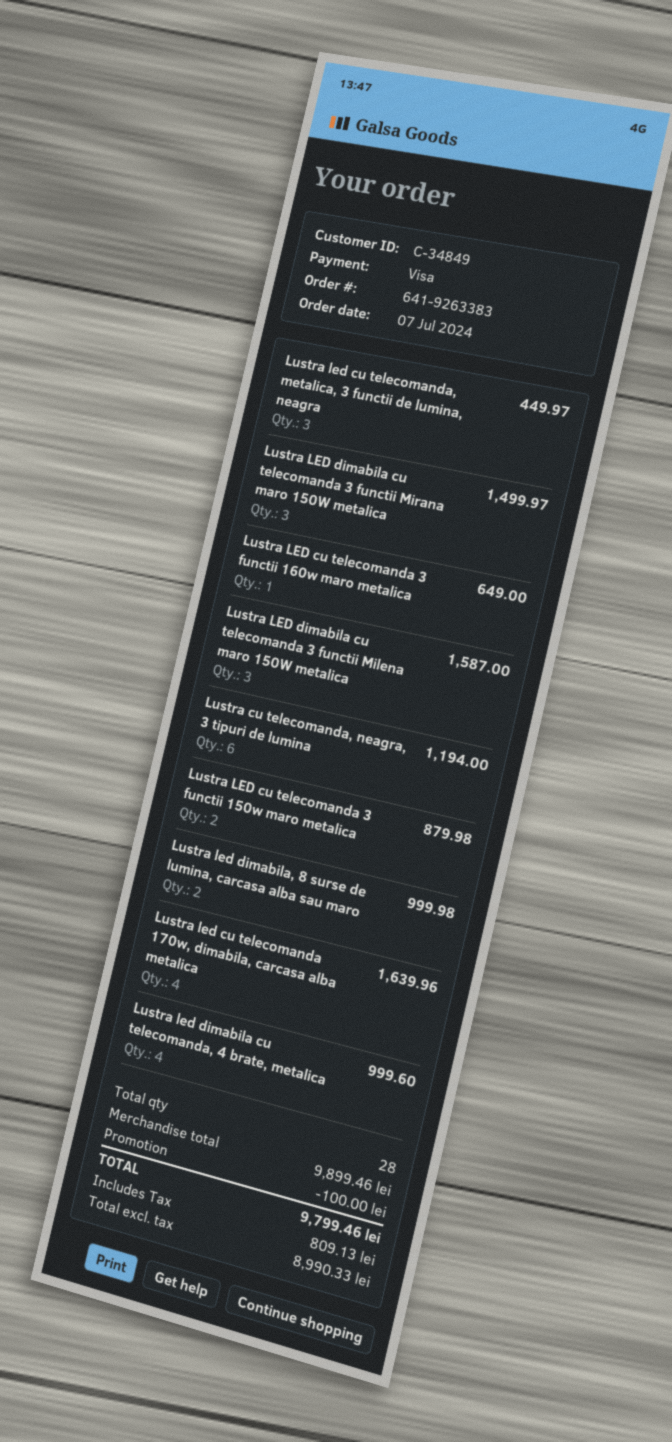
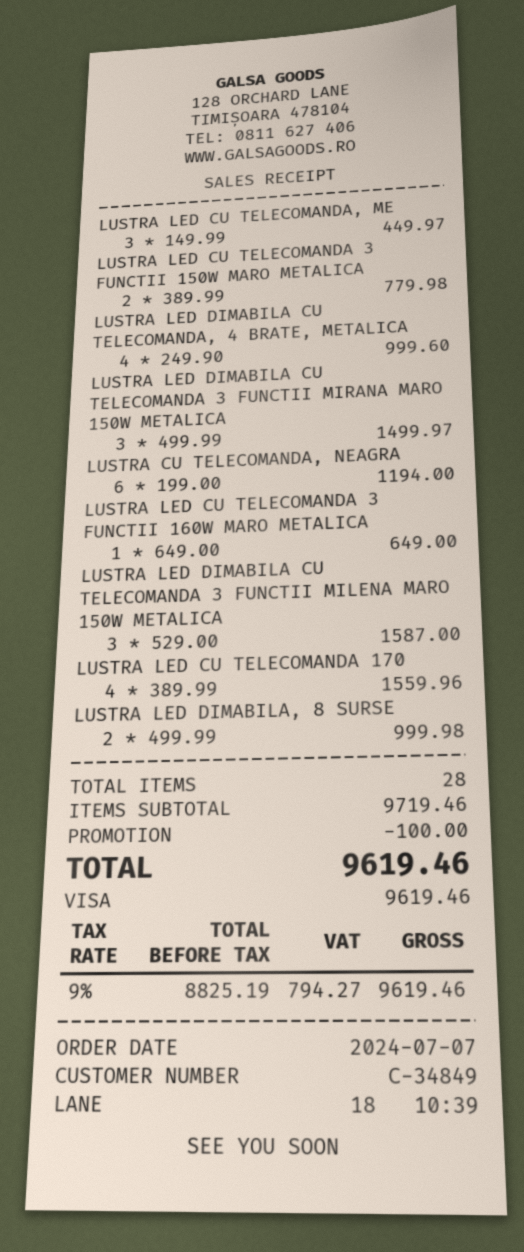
Lustra LED cu telecomanda 3 functii 150w maro metalica: 2 for 879.98 -> 2 for 779.98
Lustra led cu telecomanda 170w, dimabila, carcasa alba metalica: 4 for 1639.96 -> 4 for 1559.96
subtotal: 9899.46 -> 9719.46
net: 8990.33 -> 8825.19
tax: 809.13 -> 794.27
total: 9799.46 -> 9619.46

